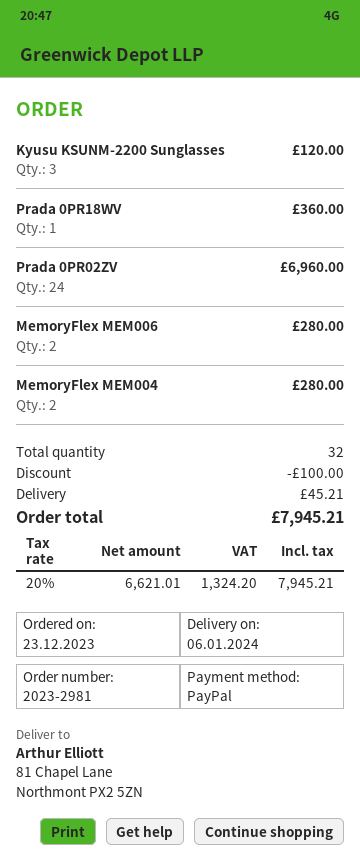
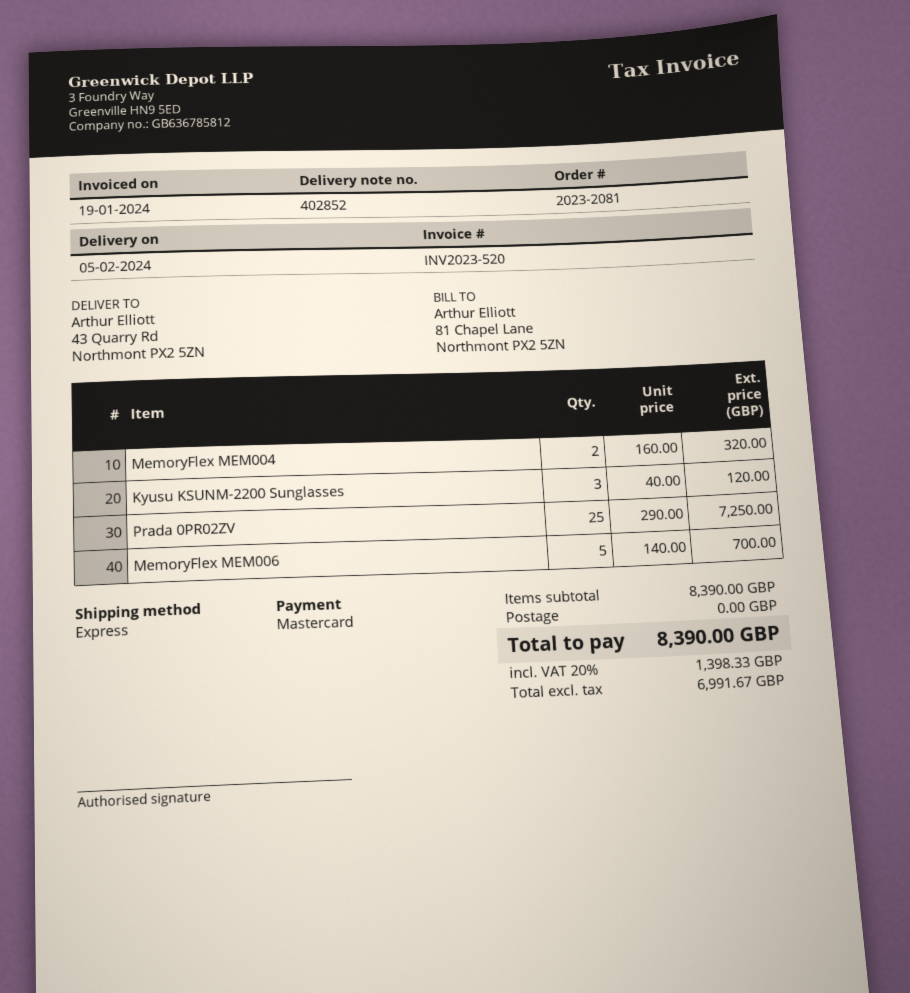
order number: 2023-2981 -> 2023-2081
delivery date: 2024-01-06 -> 2024-02-05
payment method: PayPal -> Mastercard
ship to: 81 Chapel Lane, Northmont PX2 5ZN -> 43 Quarry Rd, Northmont PX2 5ZN
Prada 0PR18WV: 1 for 360.00 -> none
Prada 0PR02ZV: 24 for 6960.00 -> 25 for 7250.00
MemoryFlex MEM006: 2 for 280.00 -> 5 for 700.00
MemoryFlex MEM004: 2 for 280.00 -> 2 for 320.00
discount: 100.00 -> none
shipping: 45.21 -> 0.00
net: 6621.01 -> 6991.67
tax: 20% = 1324.20 -> 20% = 1398.33
total: 7945.21 -> 8390.00

